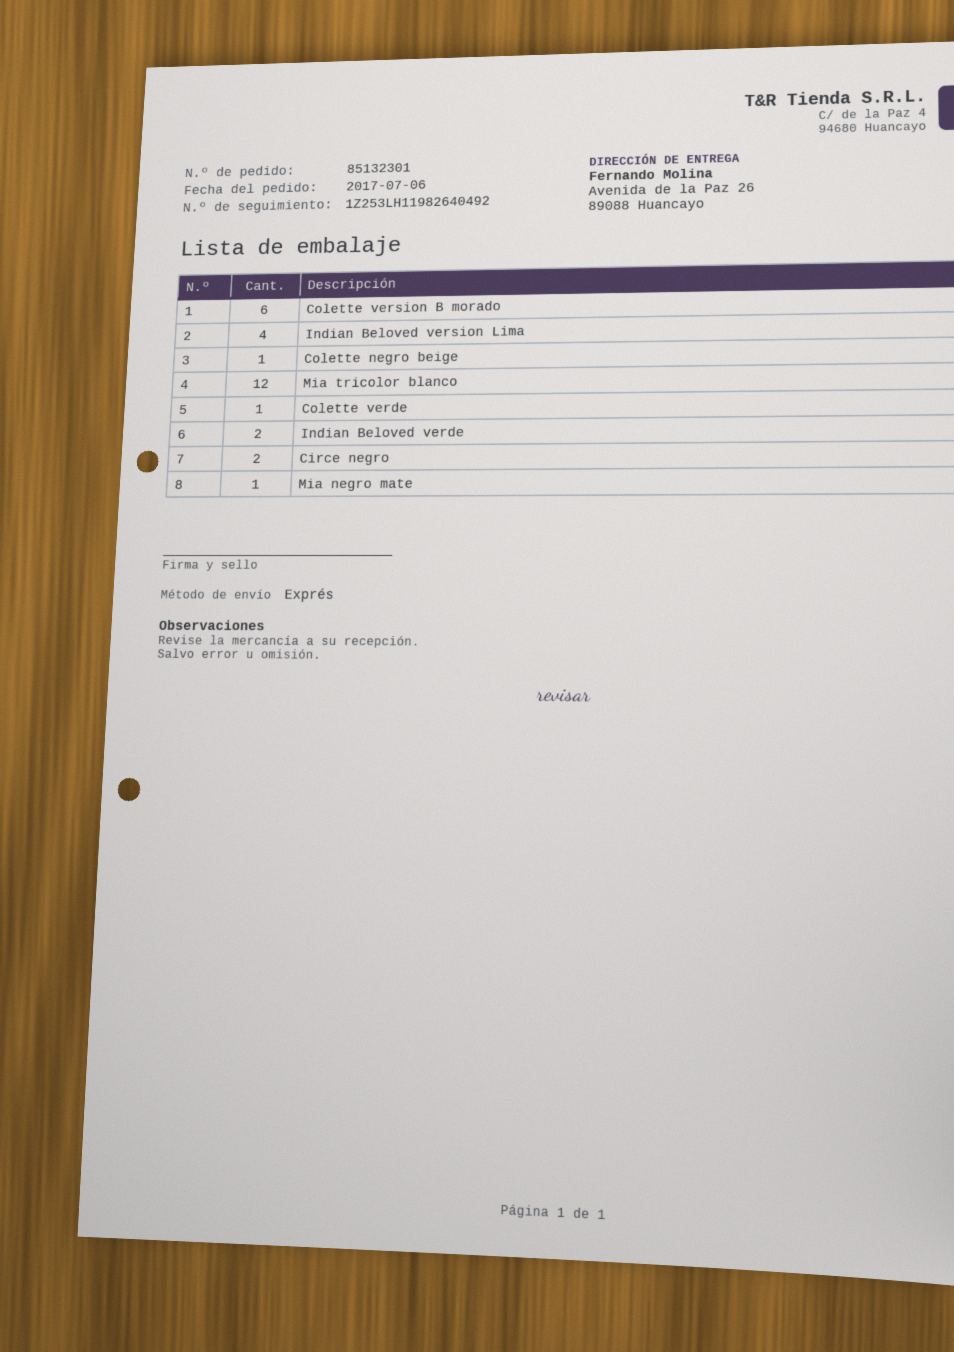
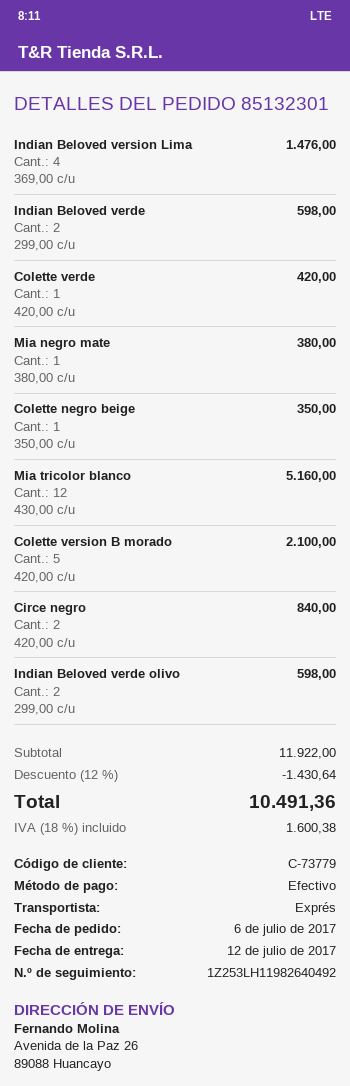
Colette version B morado: 6 -> 5
Indian Beloved verde olivo: none -> 2

